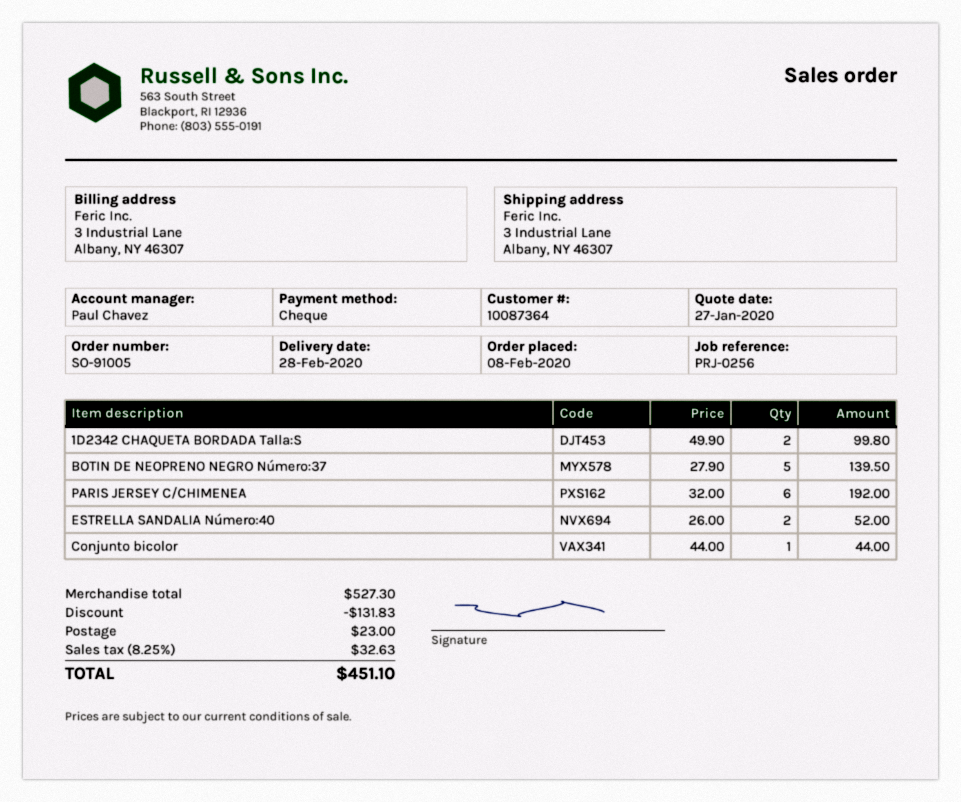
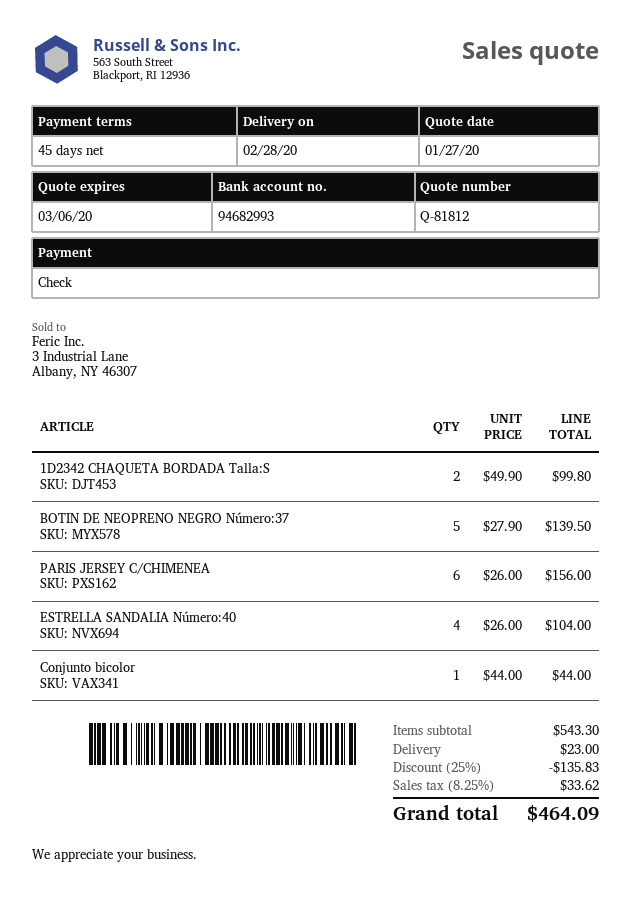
PARIS JERSEY C/CHIMENEA: 6 x 32.00 = 192.00 -> 6 x 26.00 = 156.00
ESTRELLA SANDALIA Número:40: 2 x 26.00 = 52.00 -> 4 x 26.00 = 104.00
subtotal: 527.30 -> 543.30
discount: 131.83 -> 135.83
tax: 8.25% = 32.63 -> 8.25% = 33.62
total: 451.10 -> 464.09

